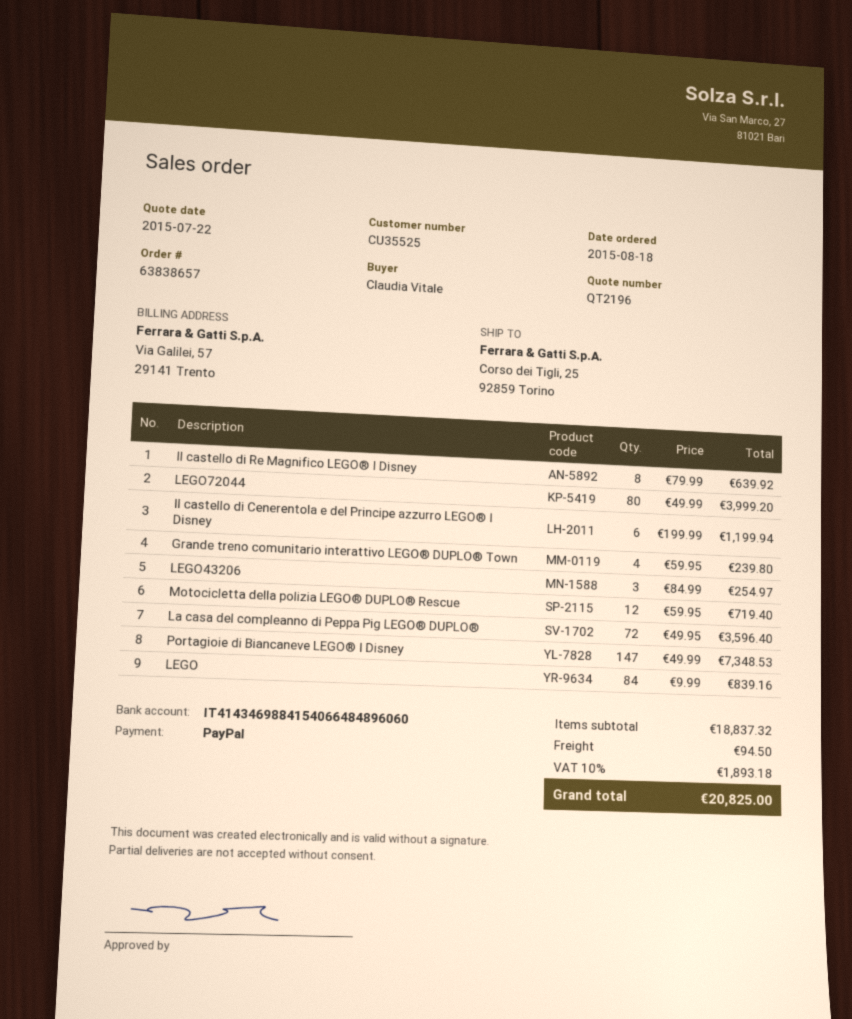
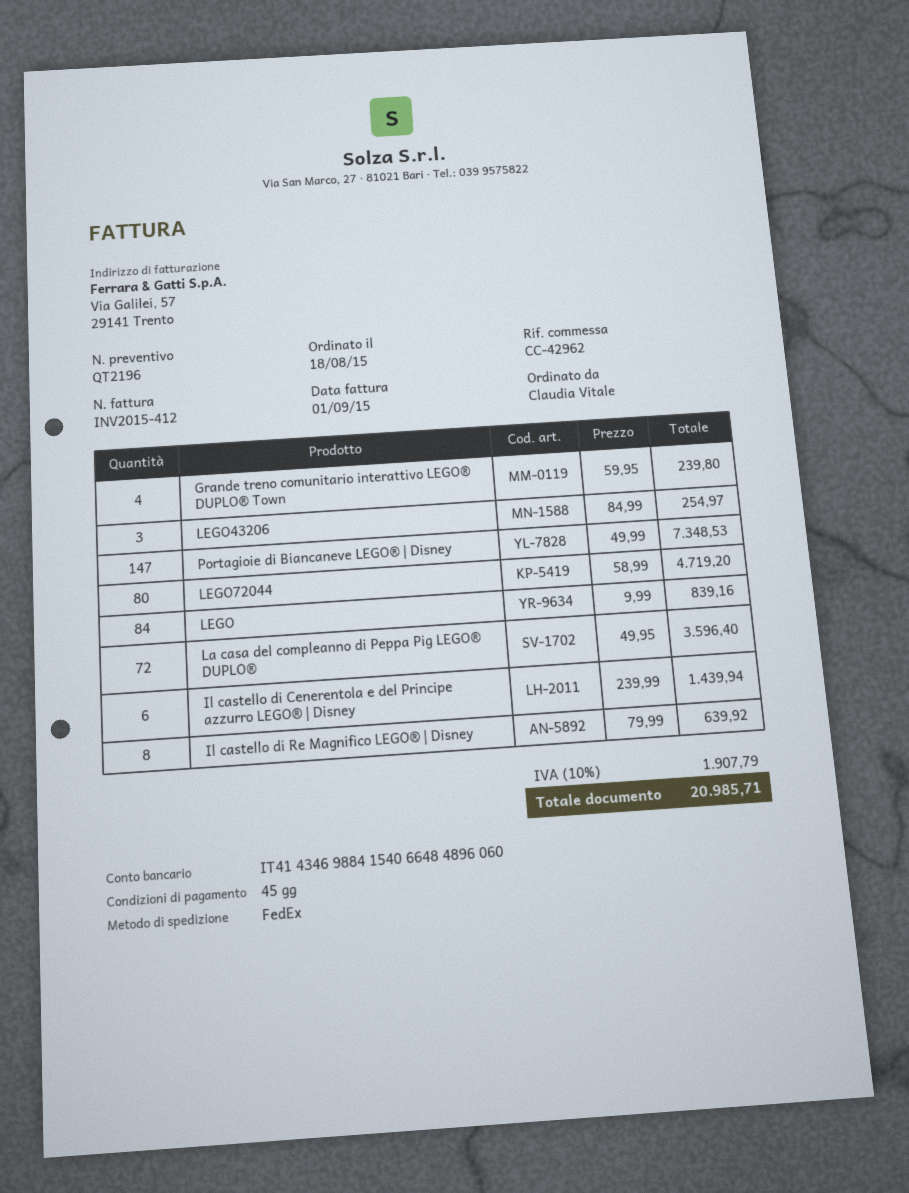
LEGO72044: 80 x 49.99 = 3999.20 -> 80 x 58.99 = 4719.20
Il castello di Cenerentola e del Principe azzurro LEGO® ǀ Disney: 6 x 199.99 = 1199.94 -> 6 x 239.99 = 1439.94
Motocicletta della polizia LEGO® DUPLO® Rescue: 12 x 59.95 = 719.40 -> none
shipping: 94.50 -> none
tax: 10% = 1893.18 -> 10% = 1907.79
total: 20825.00 -> 20985.71

